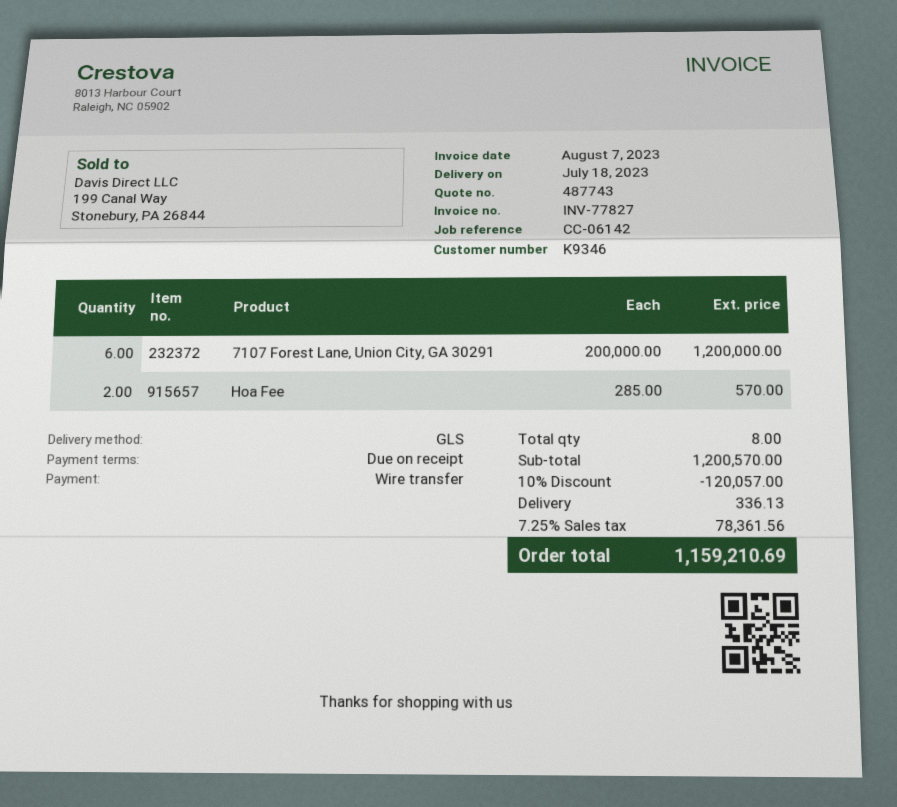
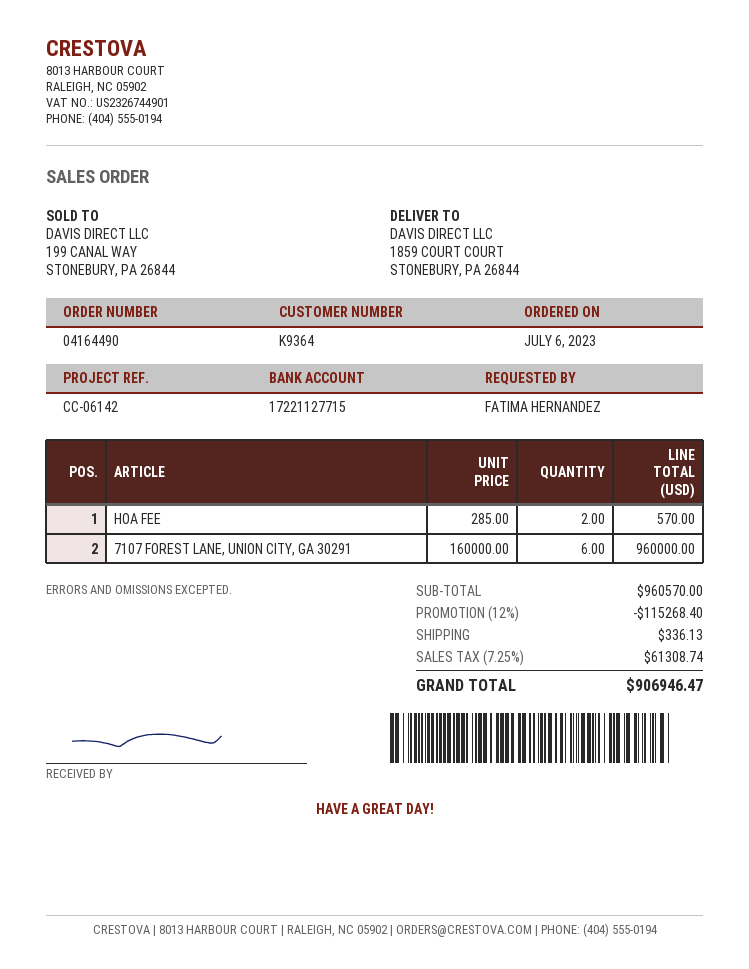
customer number: K9346 -> K9364
7107 Forest Lane, Union City, GA 30291: 6 x 200000.00 = 1200000.00 -> 6 x 160000.00 = 960000.00
subtotal: 1200570.00 -> 960570.00
discount: 10% = 120057.00 -> 12% = 115268.40
tax: 7.25% = 78361.56 -> 7.25% = 61308.74
total: 1159210.69 -> 906946.47

